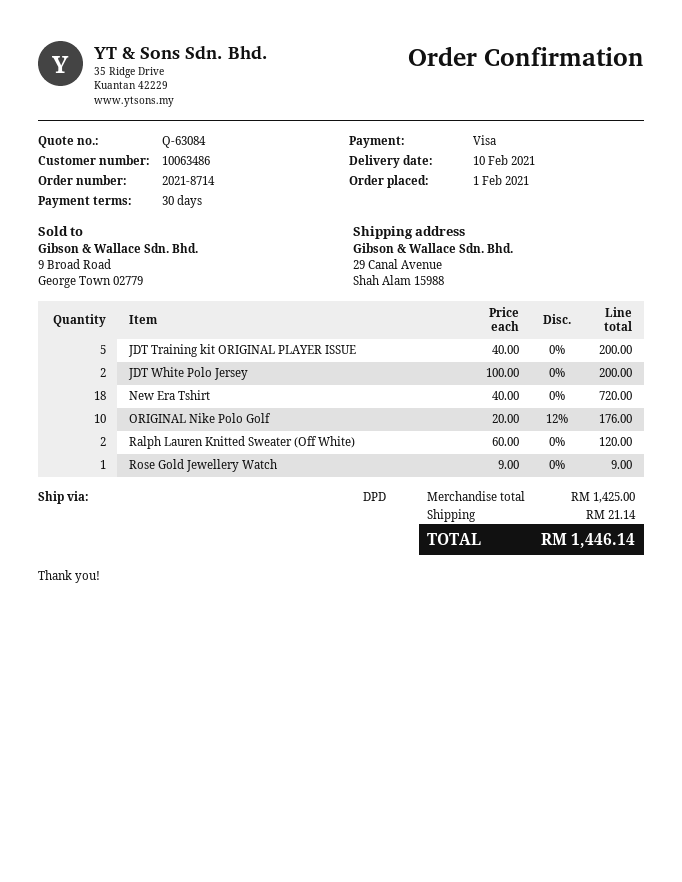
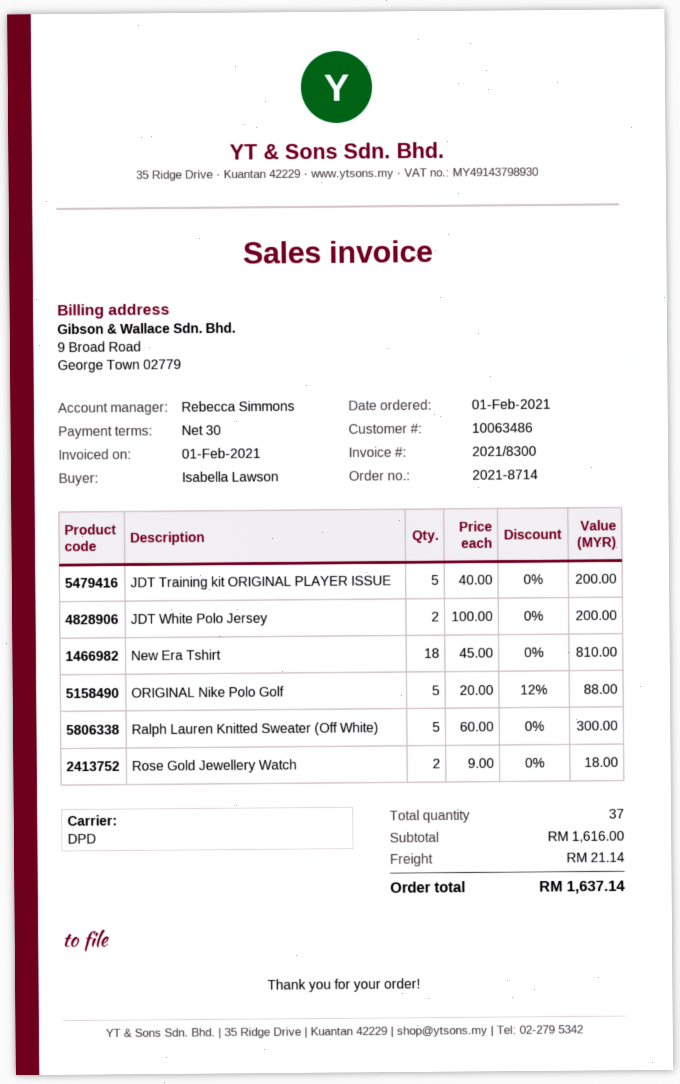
New Era Tshirt: 18 x 40.00 = 720.00 -> 18 x 45.00 = 810.00
ORIGINAL Nike Polo Golf: 10 x 20.00 - 12% = 176.00 -> 5 x 20.00 - 12% = 88.00
Ralph Lauren Knitted Sweater (Off White): 2 x 60.00 = 120.00 -> 5 x 60.00 = 300.00
Rose Gold Jewellery Watch: 1 x 9.00 = 9.00 -> 2 x 9.00 = 18.00
subtotal: 1425.00 -> 1616.00
total: 1446.14 -> 1637.14

